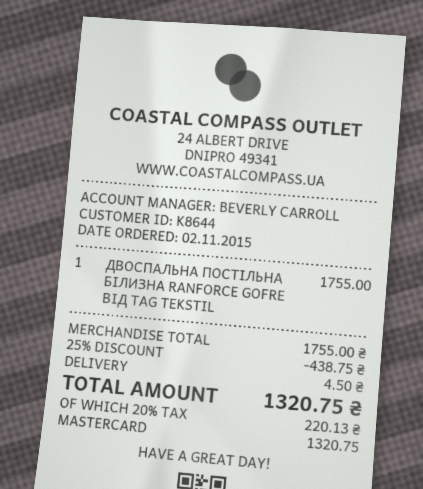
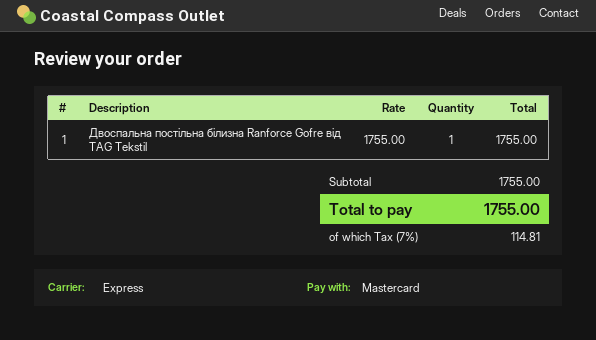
discount: 25% = 438.75 -> none
shipping: 4.50 -> none
tax: 20% = 220.13 -> 7% = 114.81
total: 1320.75 -> 1755.00

